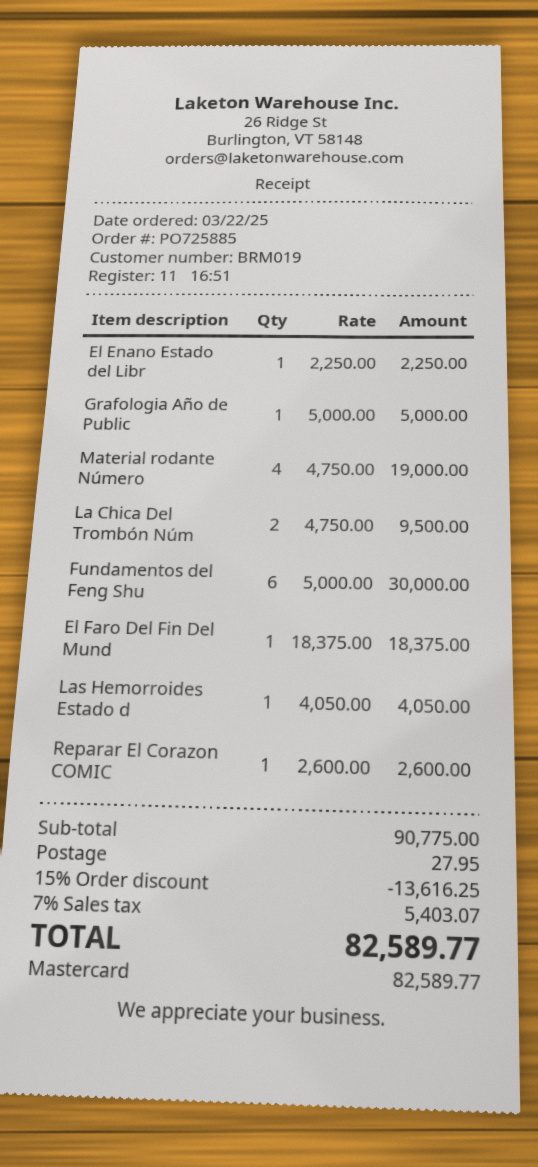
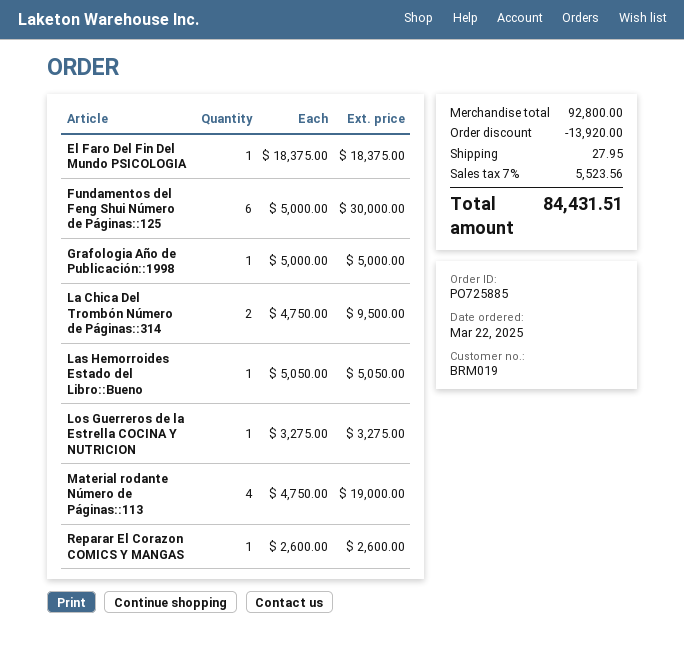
El Enano Estado del Libr: 1 x 2250.00 = 2250.00 -> none
Las Hemorroides Estado d: 1 x 4050.00 = 4050.00 -> 1 x 5050.00 = 5050.00
Los Guerreros de la Estrella COCINA Y NUTRICION: none -> 1 x 3275.00 = 3275.00
subtotal: 90775.00 -> 92800.00
discount: 13616.25 -> 13920.00
tax: 7% = 5403.07 -> 7% = 5523.56
total: 82589.77 -> 84431.51

